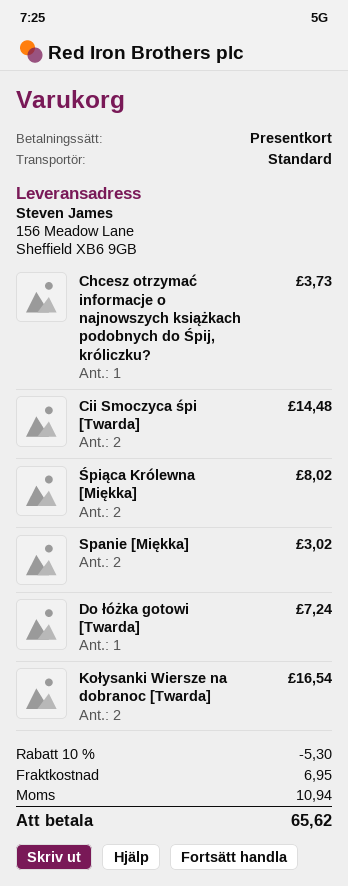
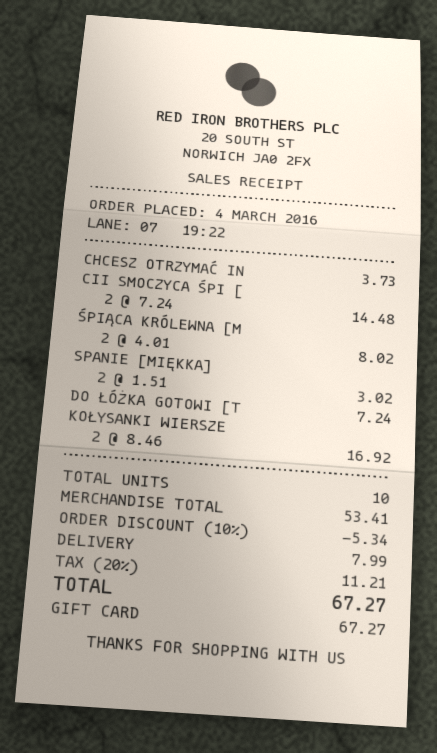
Kołysanki Wiersze na dobranoc [Twarda]: 2 for 16.54 -> 2 for 16.92
discount: 10% = 5.30 -> 10% = 5.34
shipping: 6.95 -> 7.99
tax: 10.94 -> 11.21
total: 65.62 -> 67.27

